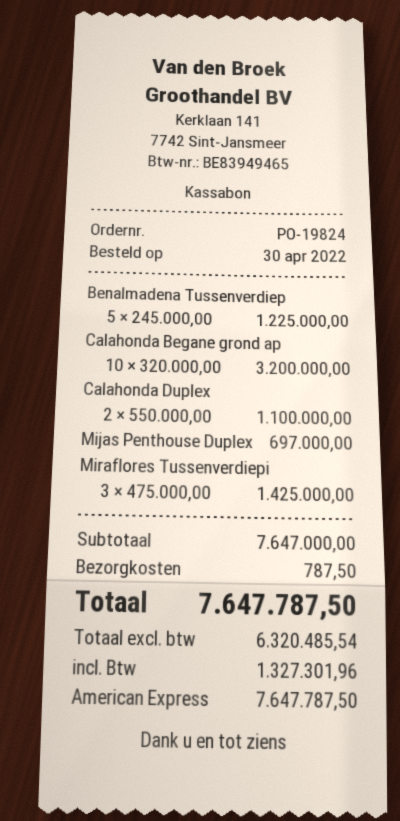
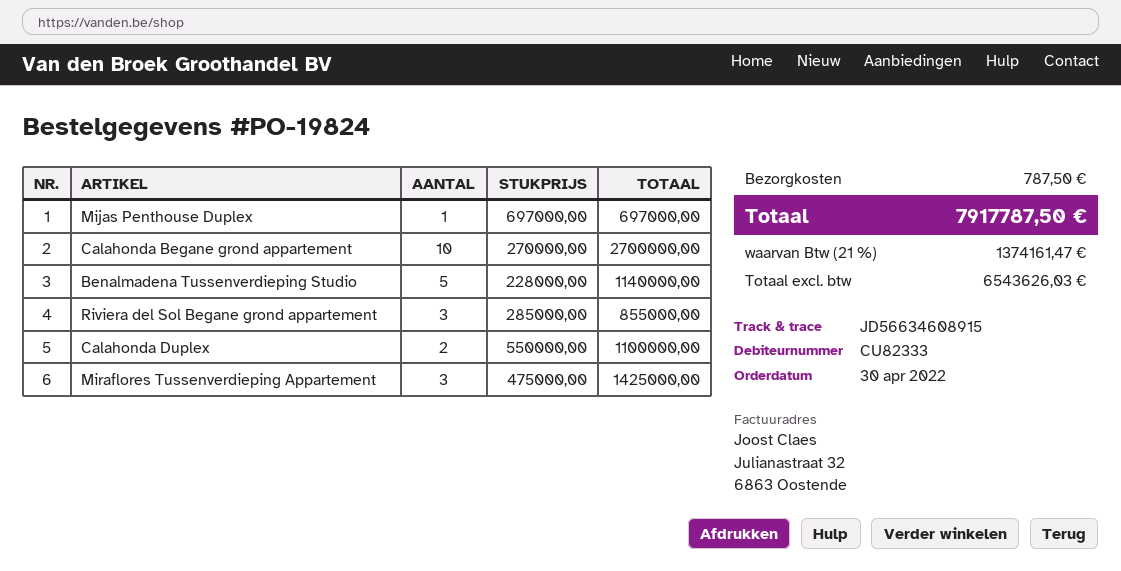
Benalmadena Tussenverdiep: 5 x 245000.00 = 1225000.00 -> 5 x 228000.00 = 1140000.00
Calahonda Begane grond ap: 10 x 320000.00 = 3200000.00 -> 10 x 270000.00 = 2700000.00
Riviera del Sol Begane grond appartement: none -> 3 x 285000.00 = 855000.00
net: 6320485.54 -> 6543626.03
tax: 1327301.96 -> 1374161.47
total: 7647787.50 -> 7917787.50

